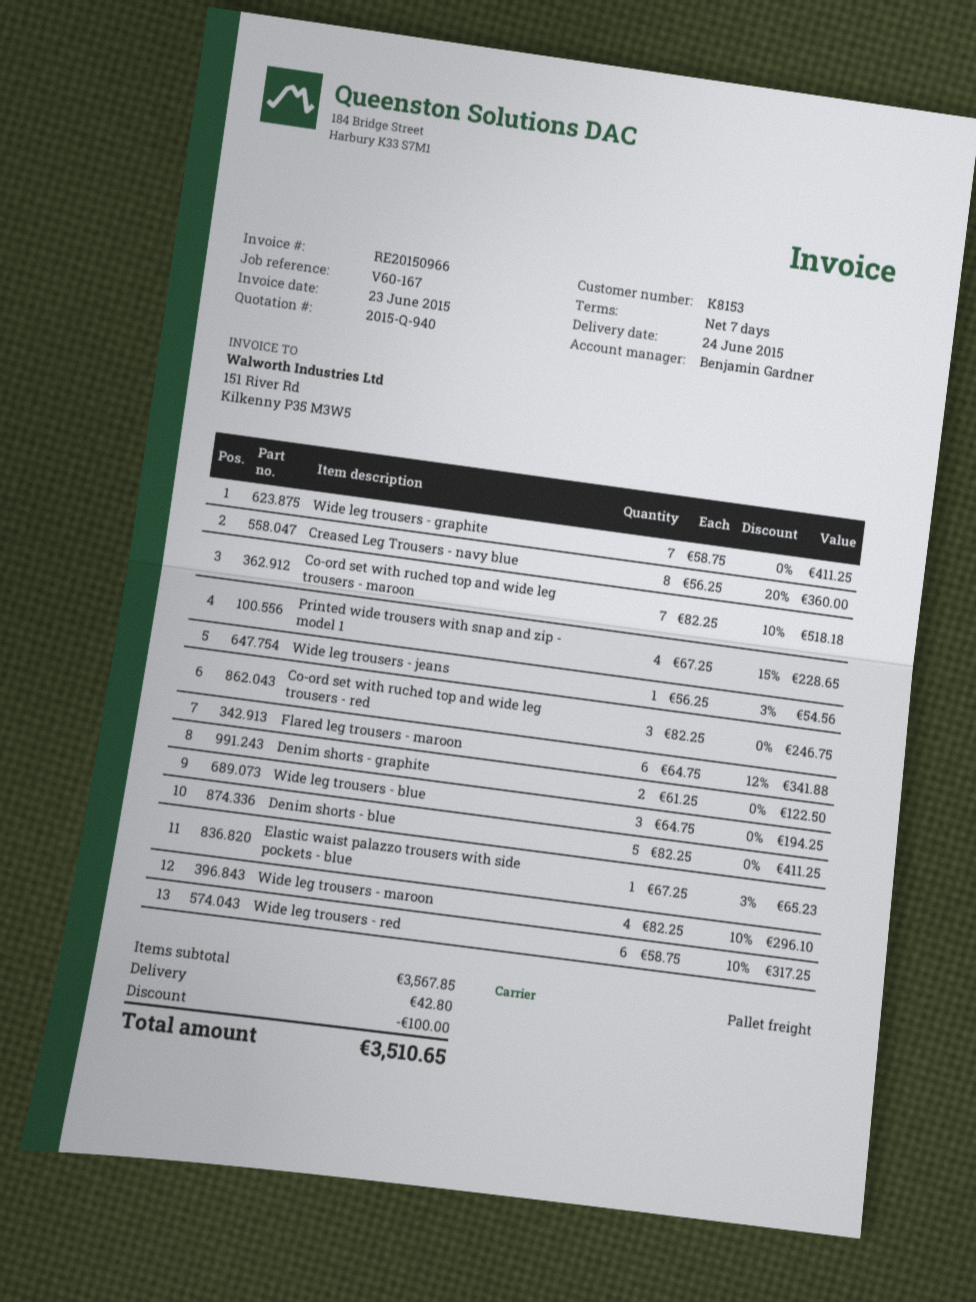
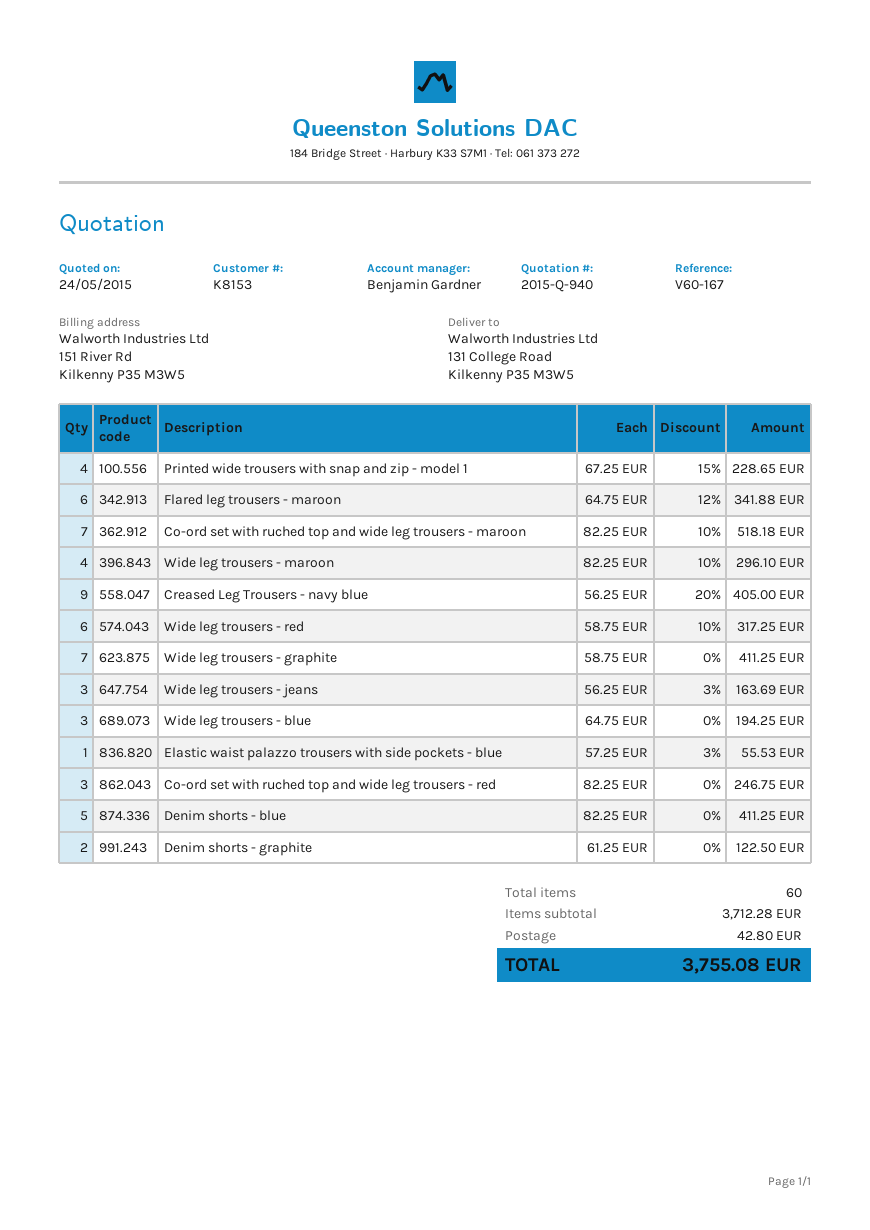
Creased Leg Trousers - navy blue: 8 x 56.25 - 20% = 360.00 -> 9 x 56.25 - 20% = 405.00
Wide leg trousers - jeans: 1 x 56.25 - 3% = 54.56 -> 3 x 56.25 - 3% = 163.69
Elastic waist palazzo trousers with side pockets - blue: 1 x 67.25 - 3% = 65.23 -> 1 x 57.25 - 3% = 55.53
subtotal: 3567.85 -> 3712.28
discount: 100.00 -> none
total: 3510.65 -> 3755.08

